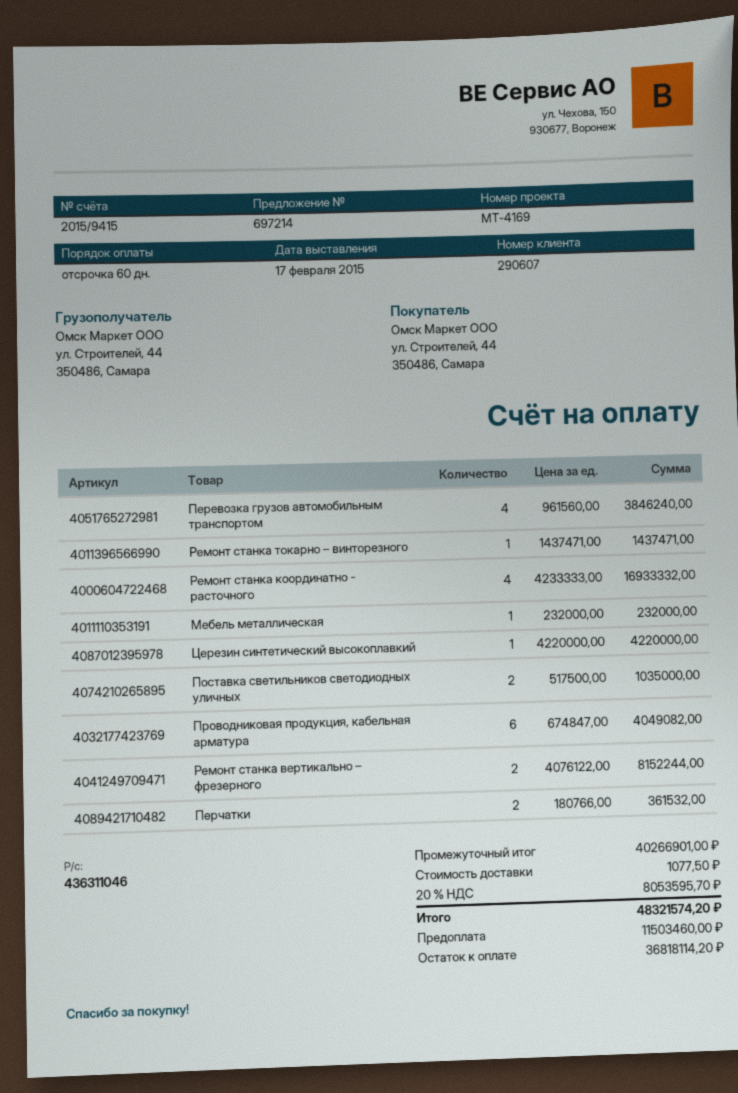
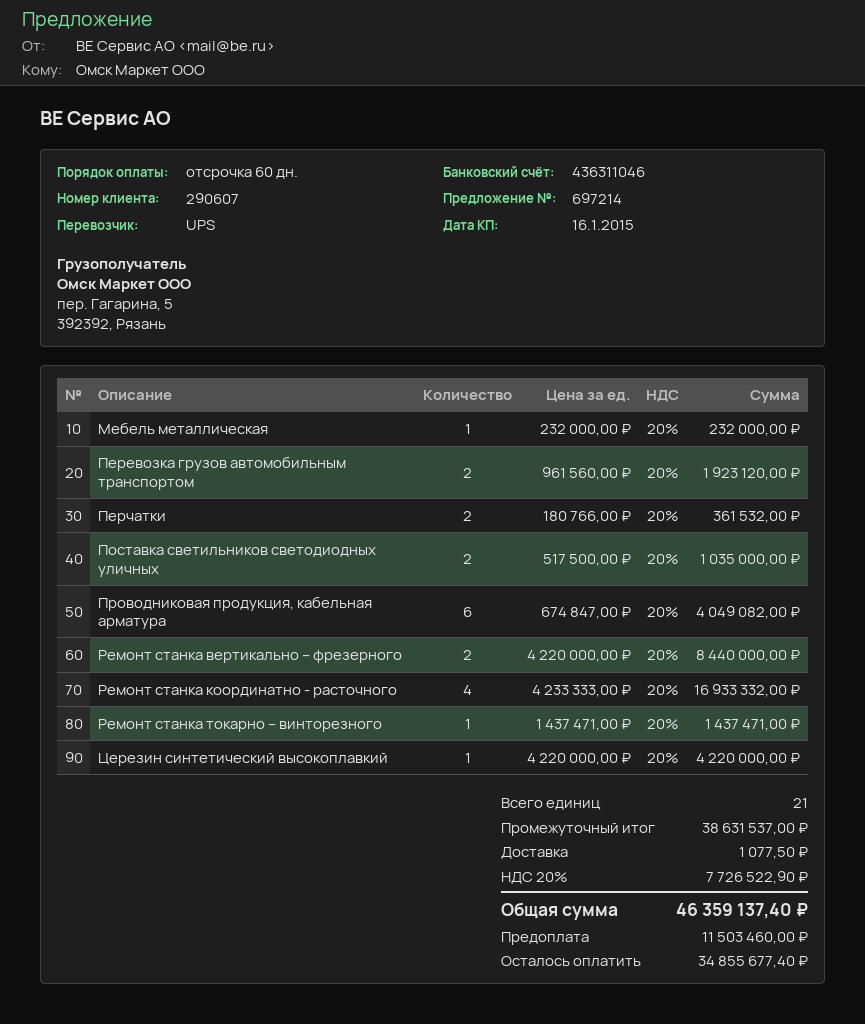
ship to: ул. Строителей, 44, 350486, Самара -> пер. Гагарина, 5, 392392, Рязань
Перевозка грузов автомобильным транспортом: 4 x 961560.00 = 3846240.00 -> 2 x 961560.00 = 1923120.00
Ремонт станка вертикально – фрезерного: 2 x 4076122.00 = 8152244.00 -> 2 x 4220000.00 = 8440000.00
subtotal: 40266901.00 -> 38631537.00
tax: 20% = 8053595.70 -> 20% = 7726522.90
total: 48321574.20 -> 46359137.40
balance: 36818114.20 -> 34855677.40

